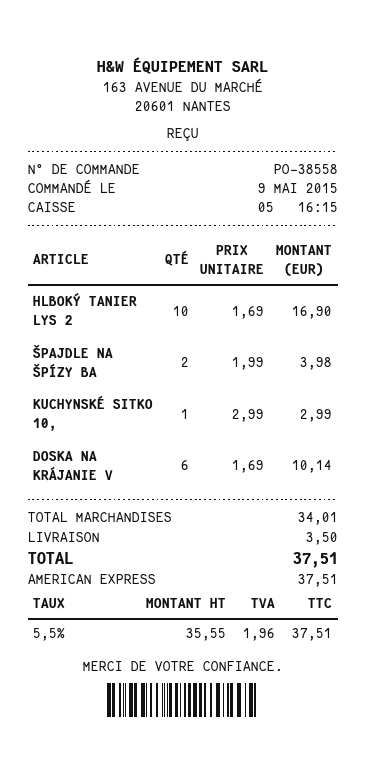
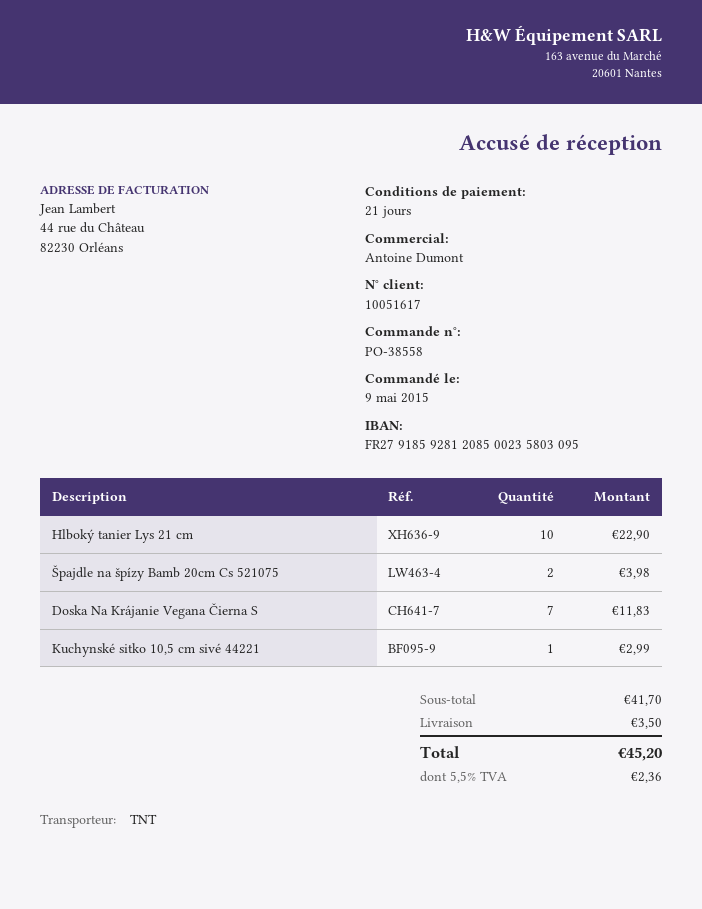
HLBOKÝ TANIER LYS 2: 10 for 16.90 -> 10 for 22.90
DOSKA NA KRÁJANIE V: 6 for 10.14 -> 7 for 11.83
subtotal: 34.01 -> 41.70
tax: 5.5% = 1.96 -> 5.5% = 2.36
total: 37.51 -> 45.20

